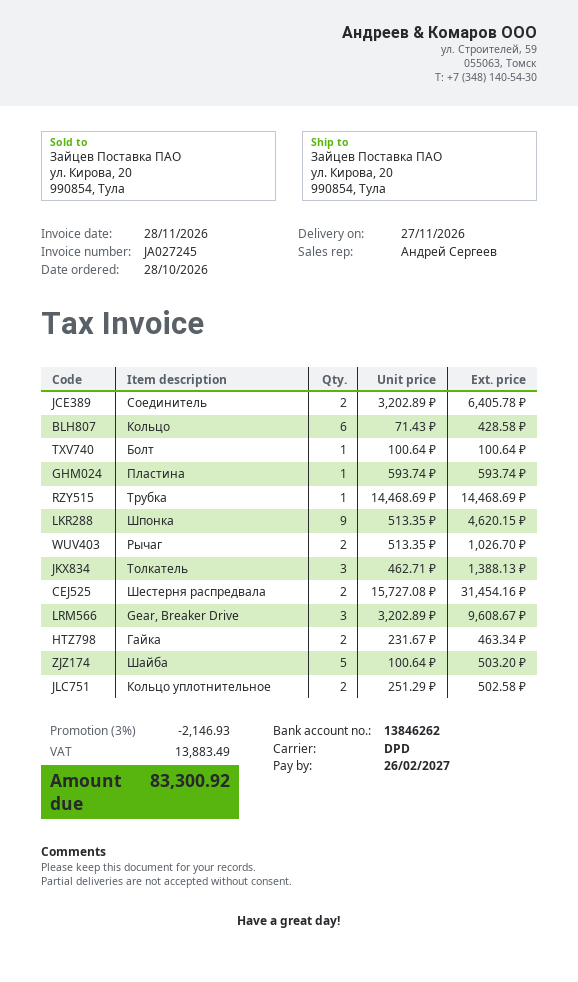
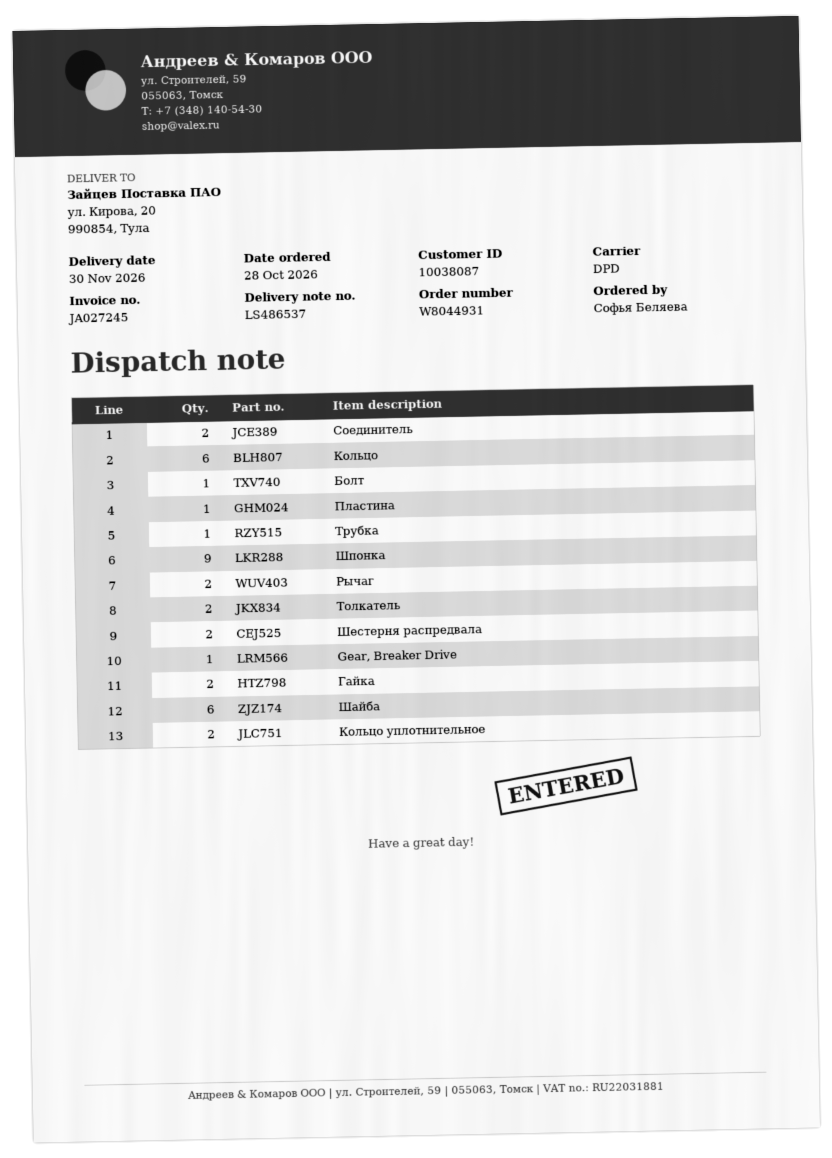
delivery date: 2026-11-27 -> 2026-11-30
Толкатель: 3 -> 2
Gear, Breaker Drive: 3 -> 1
Шайба: 5 -> 6

